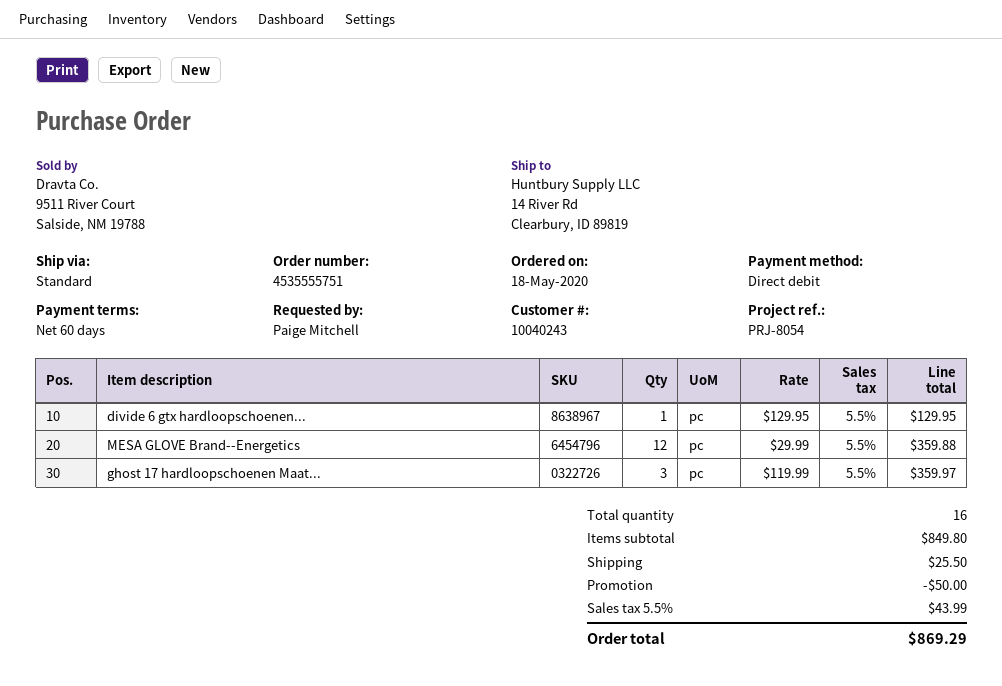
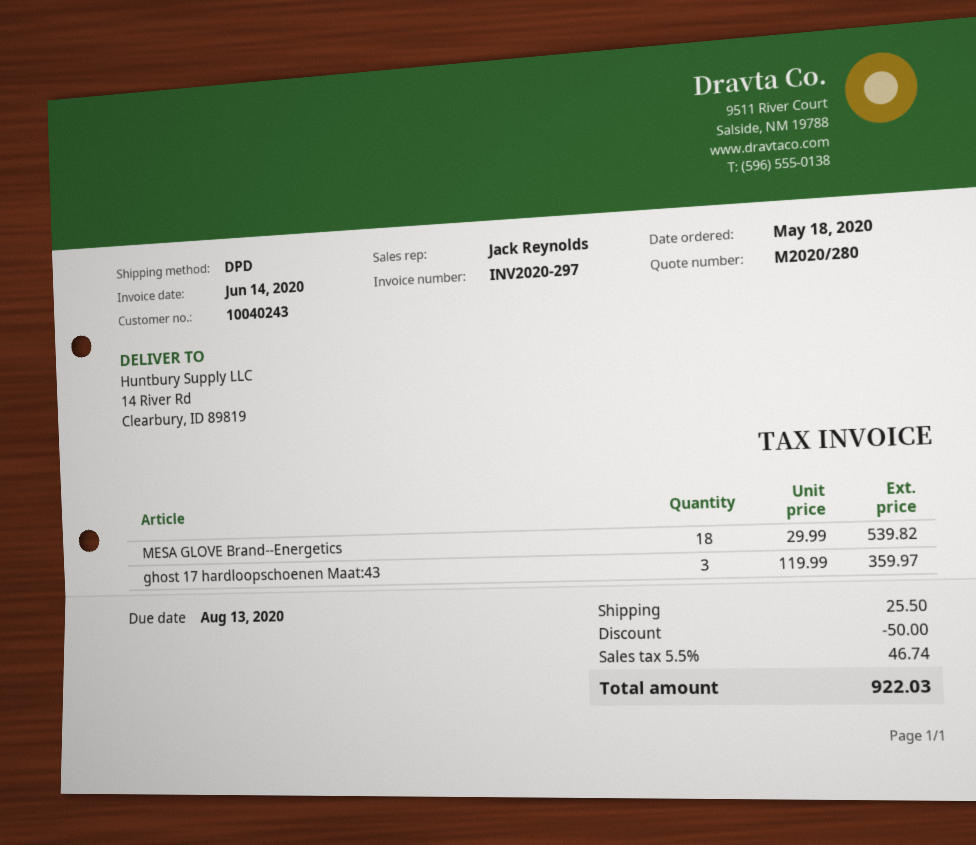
shipping method: standard -> DPD
divide 6 gtx hardloopschoenen...: 1 x 129.95 = 129.95 -> none
MESA GLOVE Brand--Energetics: 12 x 29.99 = 359.88 -> 18 x 29.99 = 539.82
tax: 5.5% = 43.99 -> 5.5% = 46.74
total: 869.29 -> 922.03

